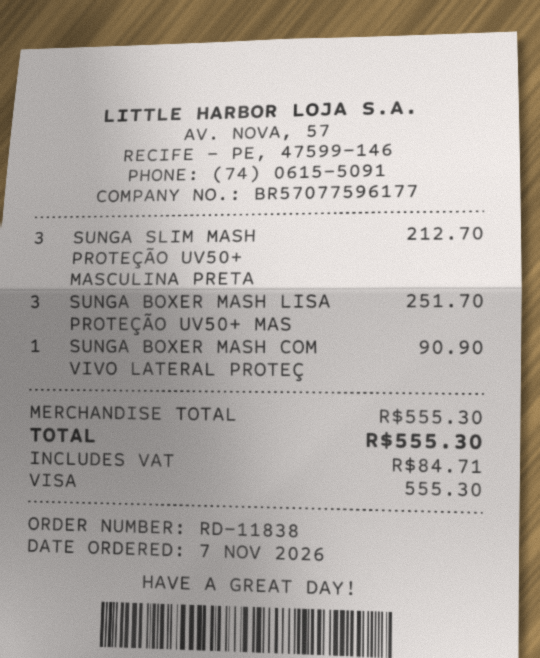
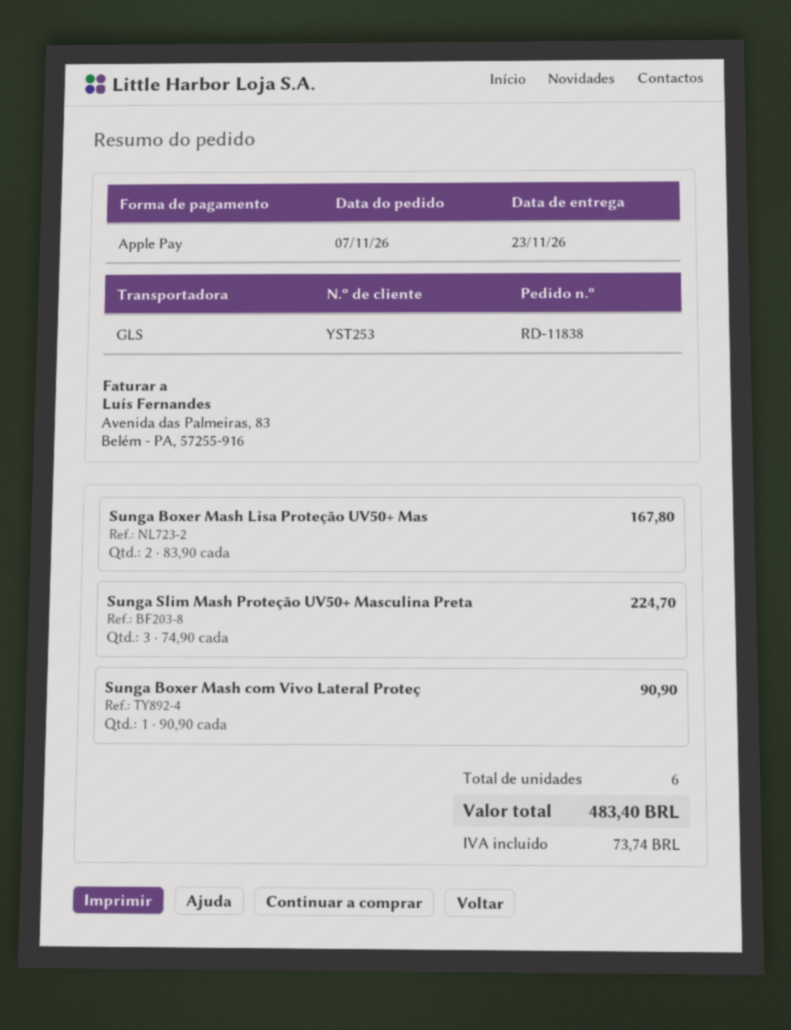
payment method: Visa -> Apple Pay
SUNGA SLIM MASH PROTEÇÃO UV50+ MASCULINA PRETA: 3 for 212.70 -> 3 for 224.70
SUNGA BOXER MASH LISA PROTEÇÃO UV50+ MAS: 3 for 251.70 -> 2 for 167.80
tax: 84.71 -> 73.74
total: 555.30 -> 483.40

